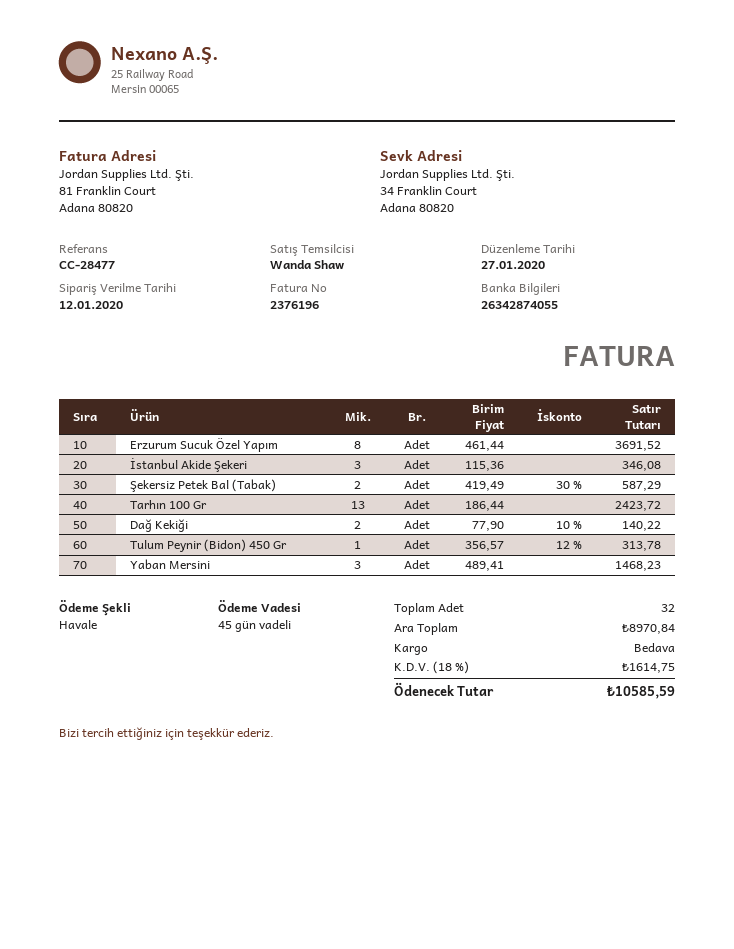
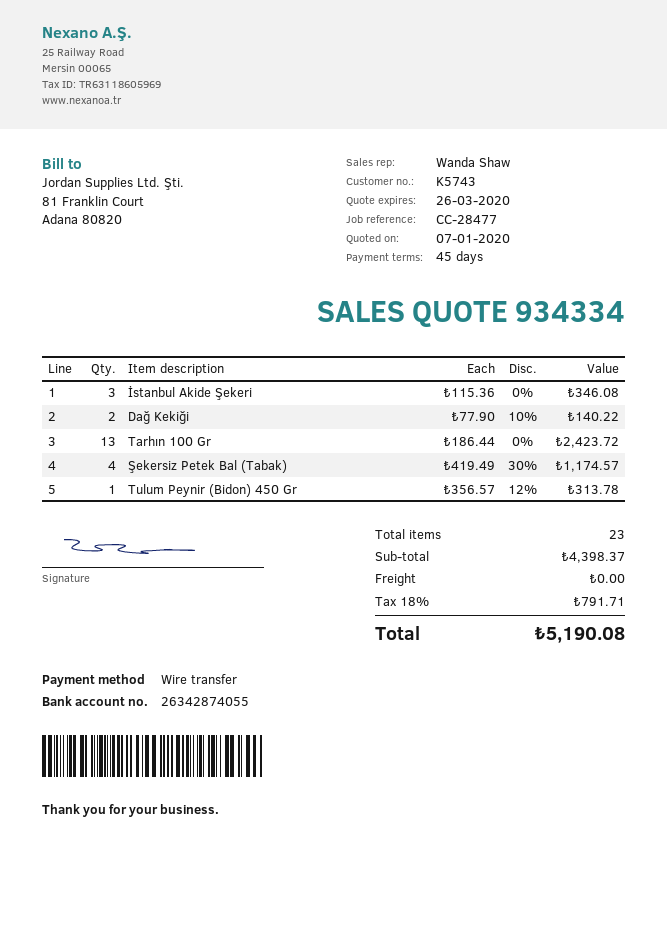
Erzurum Sucuk Özel Yapım: 8 x 461.44 = 3691.52 -> none
Şekersiz Petek Bal (Tabak): 2 x 419.49 - 30% = 587.29 -> 4 x 419.49 - 30% = 1174.57
Yaban Mersini: 3 x 489.41 = 1468.23 -> none
total quantity: 32 -> 23
subtotal: 8970.84 -> 4398.37
tax: 18% = 1614.75 -> 18% = 791.71
total: 10585.59 -> 5190.08

